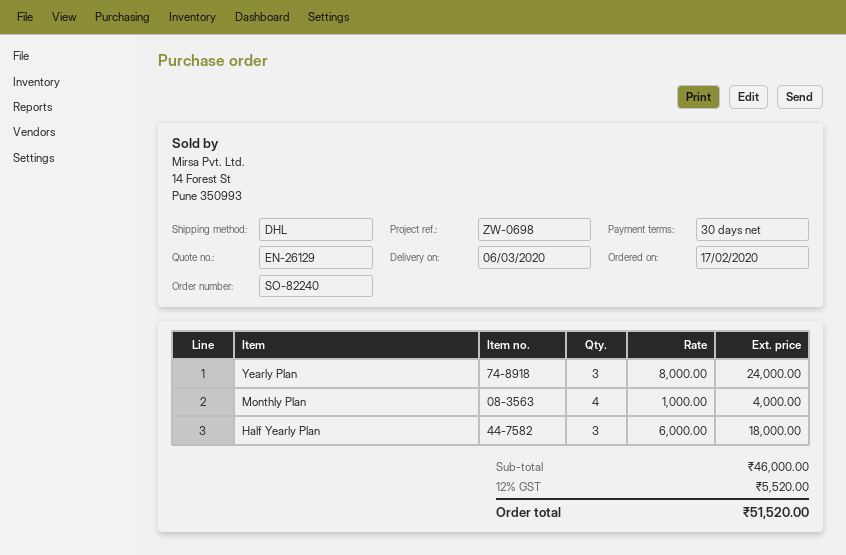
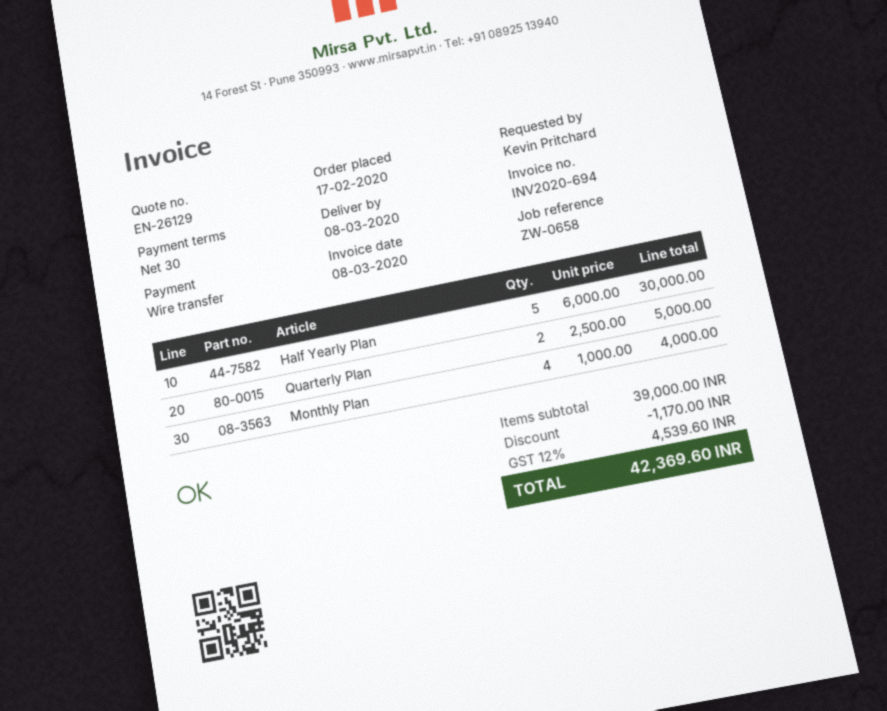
delivery date: 2020-03-06 -> 2020-03-08
reference: ZW-0698 -> ZW-0658
Yearly Plan: 3 x 8000.00 = 24000.00 -> none
Half Yearly Plan: 3 x 6000.00 = 18000.00 -> 5 x 6000.00 = 30000.00
Quarterly Plan: none -> 2 x 2500.00 = 5000.00
subtotal: 46000.00 -> 39000.00
discount: none -> 1170.00
tax: 12% = 5520.00 -> 12% = 4539.60
total: 51520.00 -> 42369.60

